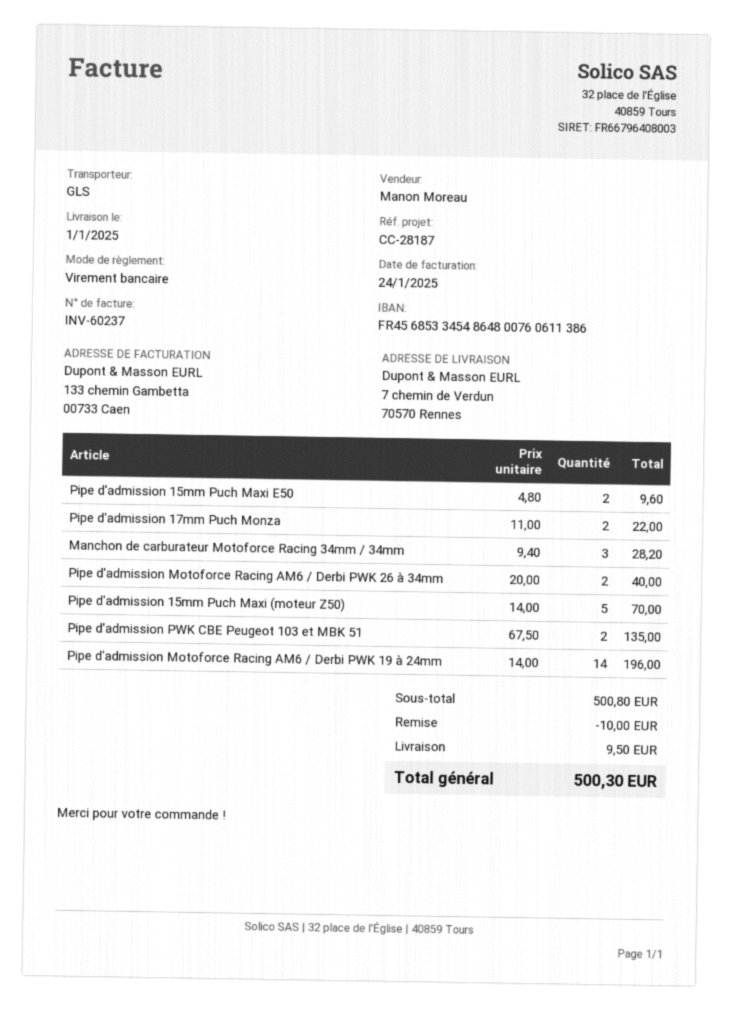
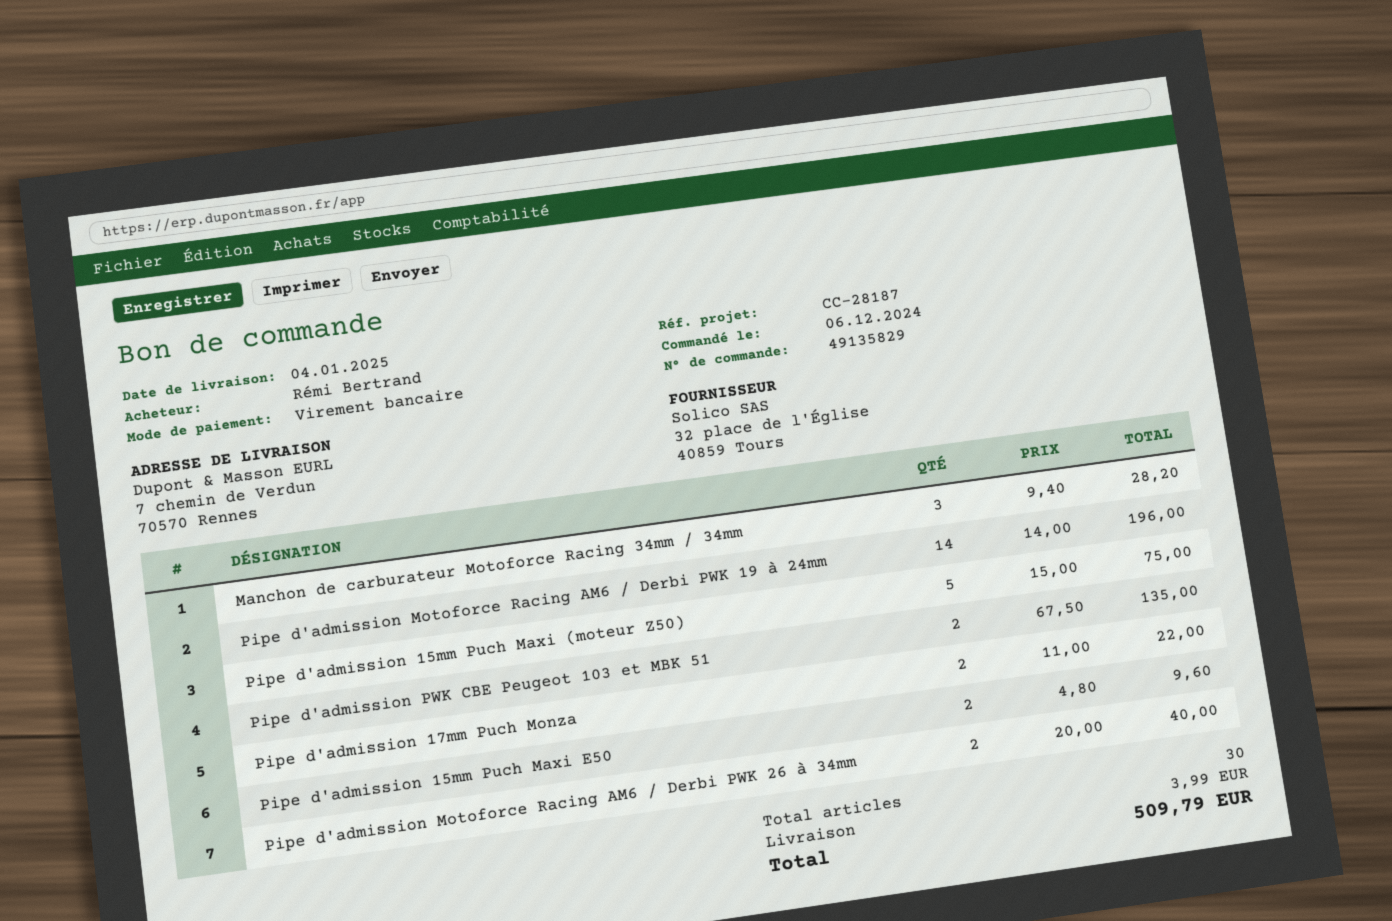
delivery date: 2025-01-01 -> 2025-01-04
Pipe d'admission 15mm Puch Maxi (moteur Z50): 5 x 14.00 = 70.00 -> 5 x 15.00 = 75.00
discount: 10.00 -> none
shipping: 9.50 -> 3.99
total: 500.30 -> 509.79

